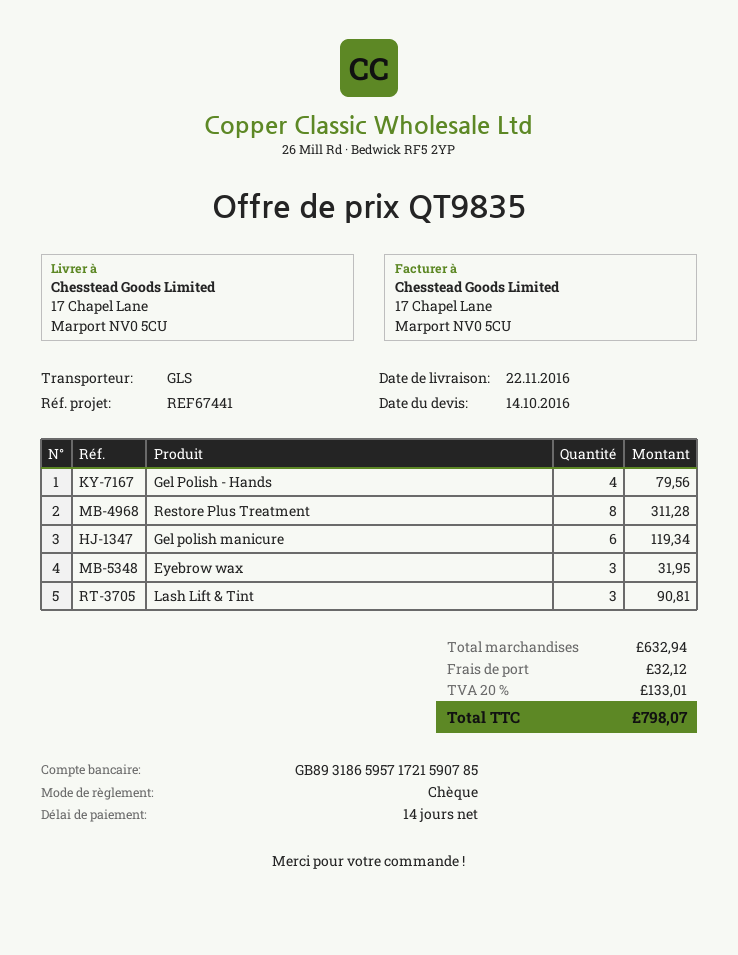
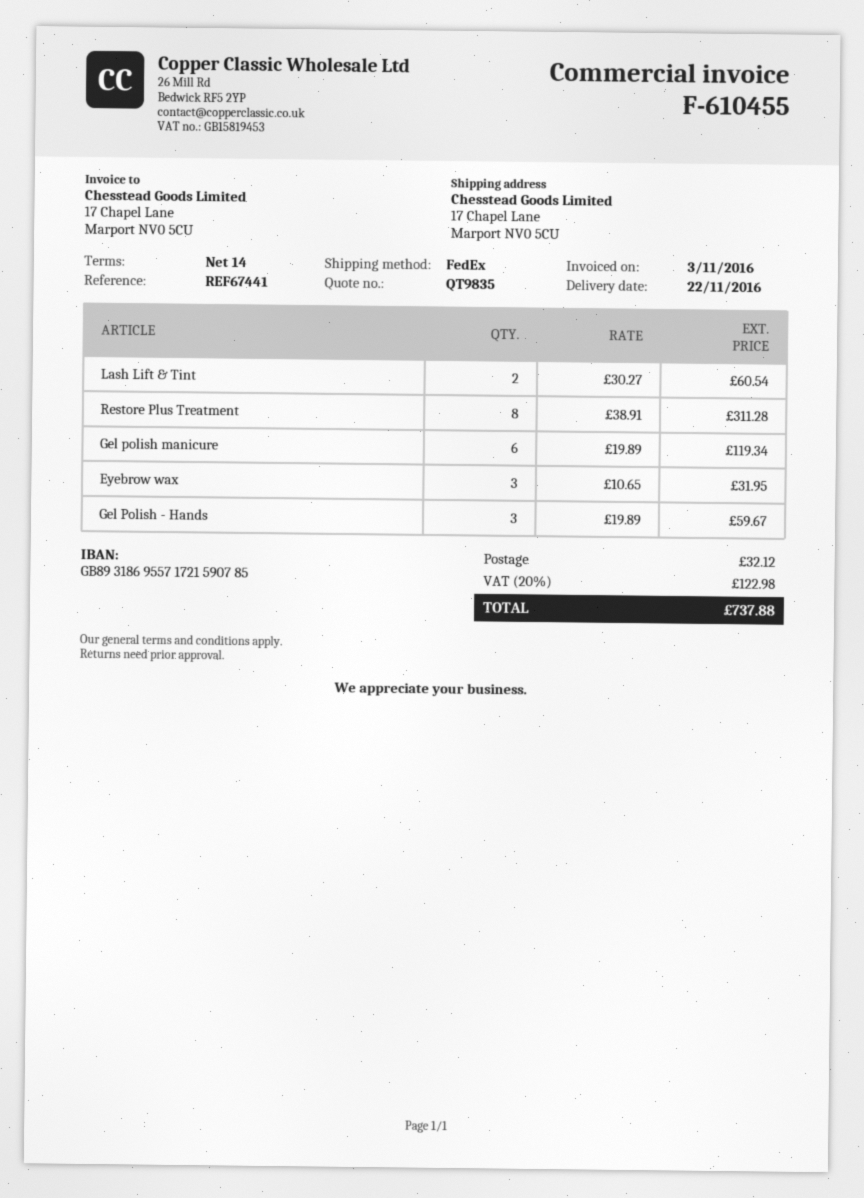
bank account: GB89318659571721590785 -> GB89318695571721590785
shipping method: GLS -> FedEx
Gel Polish - Hands: 4 for 79.56 -> 3 for 59.67
Lash Lift & Tint: 3 for 90.81 -> 2 for 60.54
tax: 20% = 133.01 -> 20% = 122.98
total: 798.07 -> 737.88

